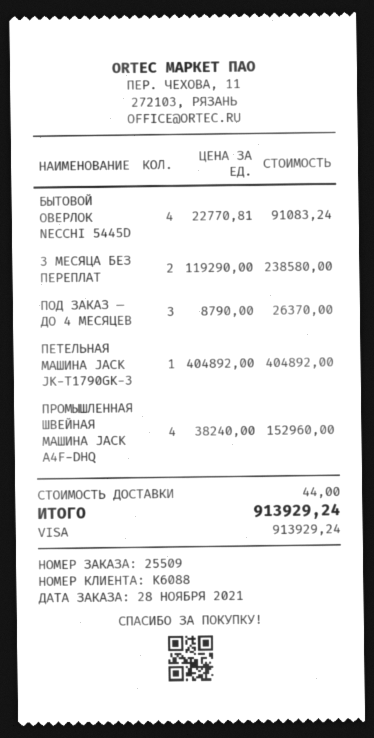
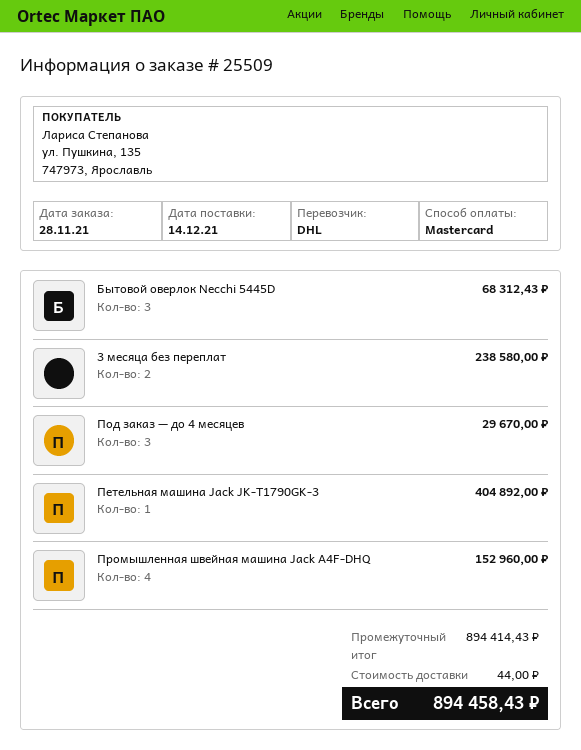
payment method: Visa -> Mastercard
БЫТОВОЙ ОВЕРЛОК NECCHI 5445D: 4 for 91083.24 -> 3 for 68312.43
ПОД ЗАКАЗ — ДО 4 МЕСЯЦЕВ: 3 for 26370.00 -> 3 for 29670.00
total: 913929.24 -> 894458.43

